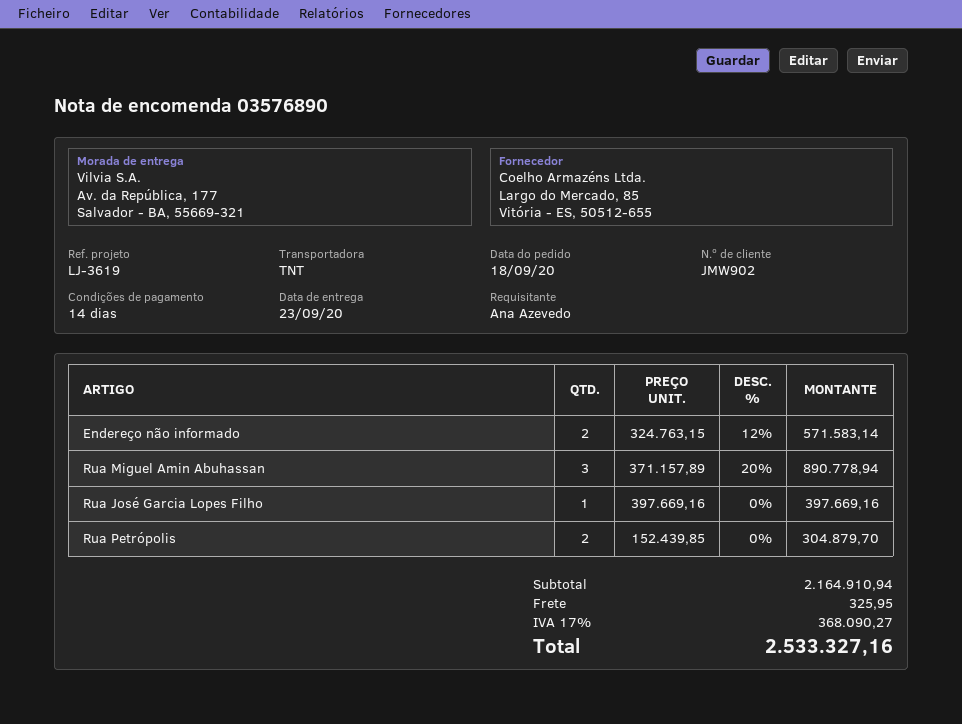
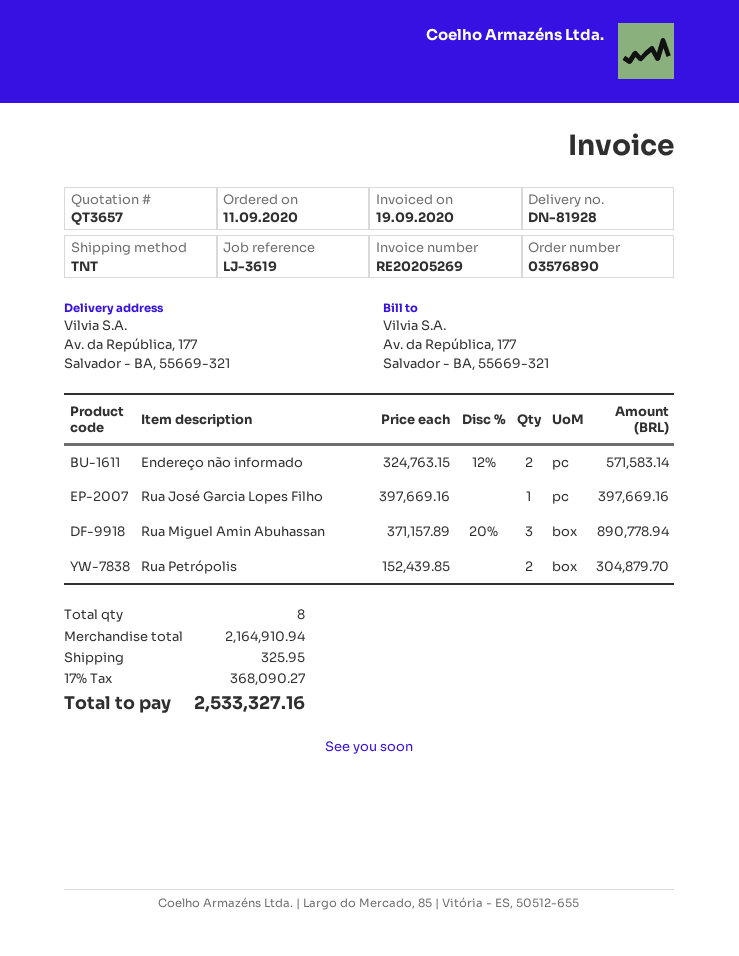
order date: 2020-09-18 -> 2020-09-11

